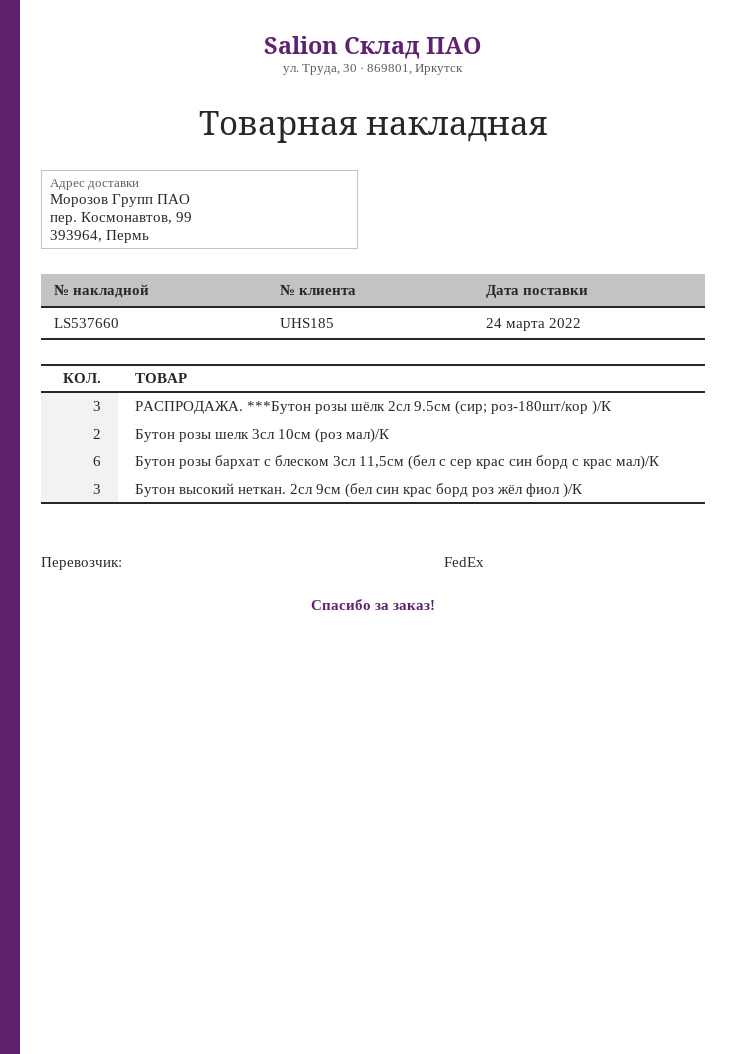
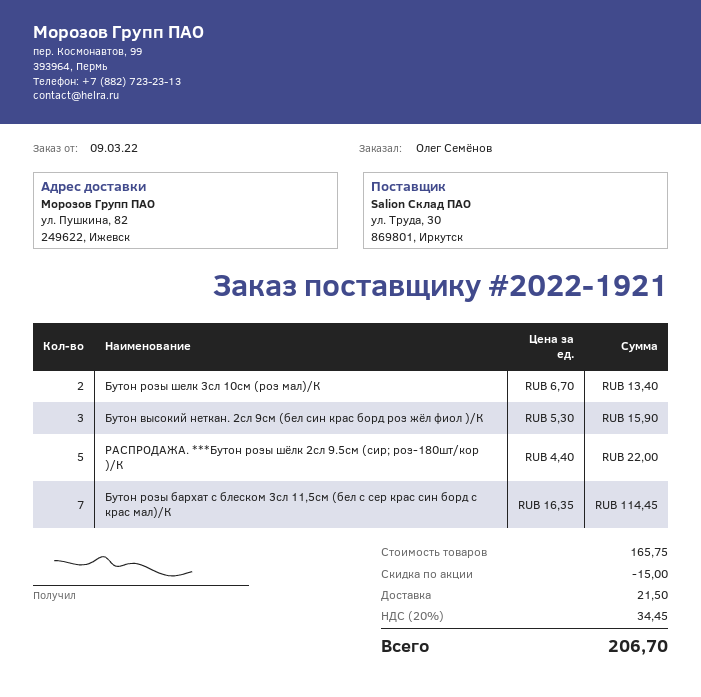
ship to: пер. Космонавтов, 99, 393964, Пермь -> ул. Пушкина, 82, 249622, Ижевск
РАСПРОДАЖА. ***Бутон розы шёлк 2сл 9.5см (сир; роз-180шт/кор )/К: 3 -> 5
Бутон розы бархат с блеском 3сл 11,5см (бел с сер крас син борд с крас мал)/К: 6 -> 7

